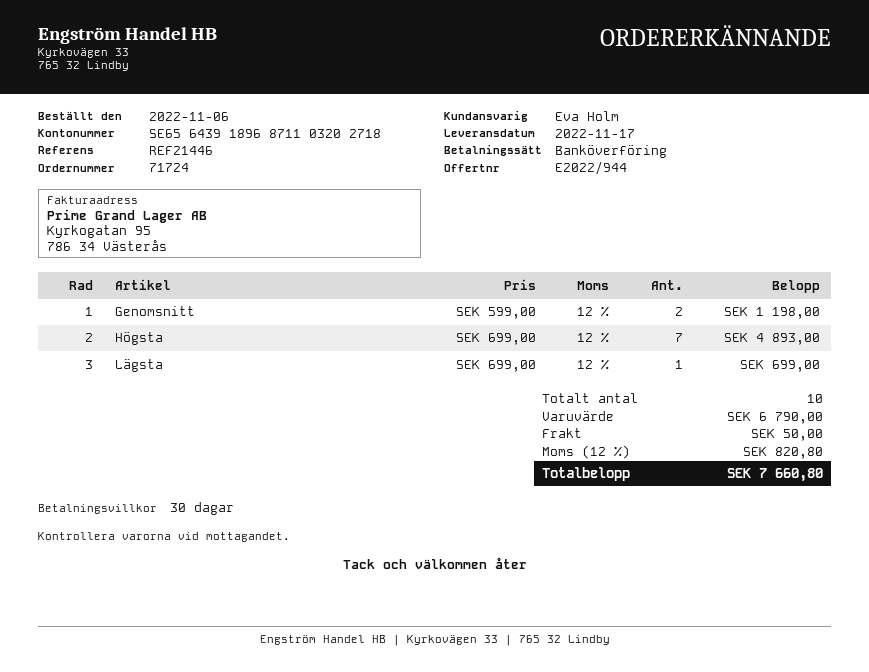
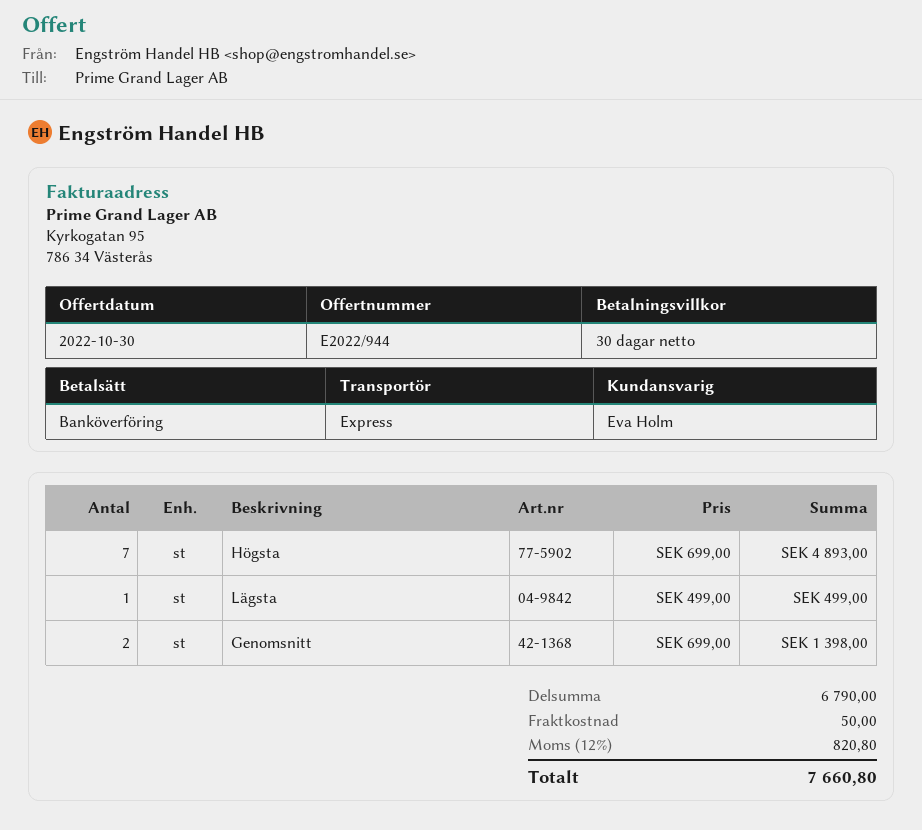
Genomsnitt: 2 x 599.00 = 1198.00 -> 2 x 699.00 = 1398.00
Lägsta: 1 x 699.00 = 699.00 -> 1 x 499.00 = 499.00

